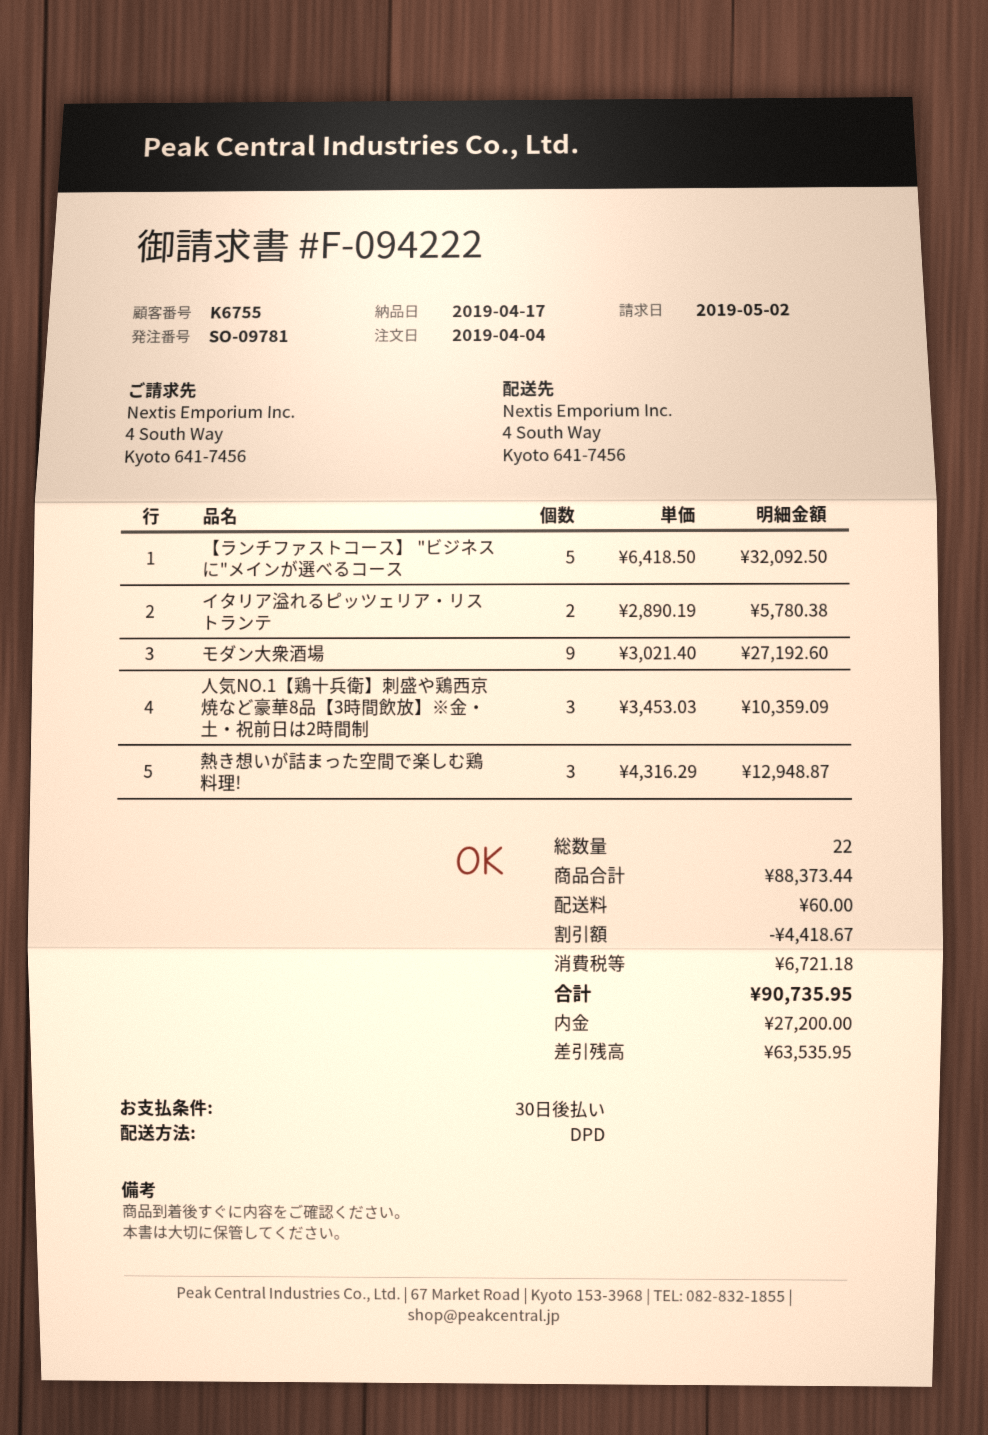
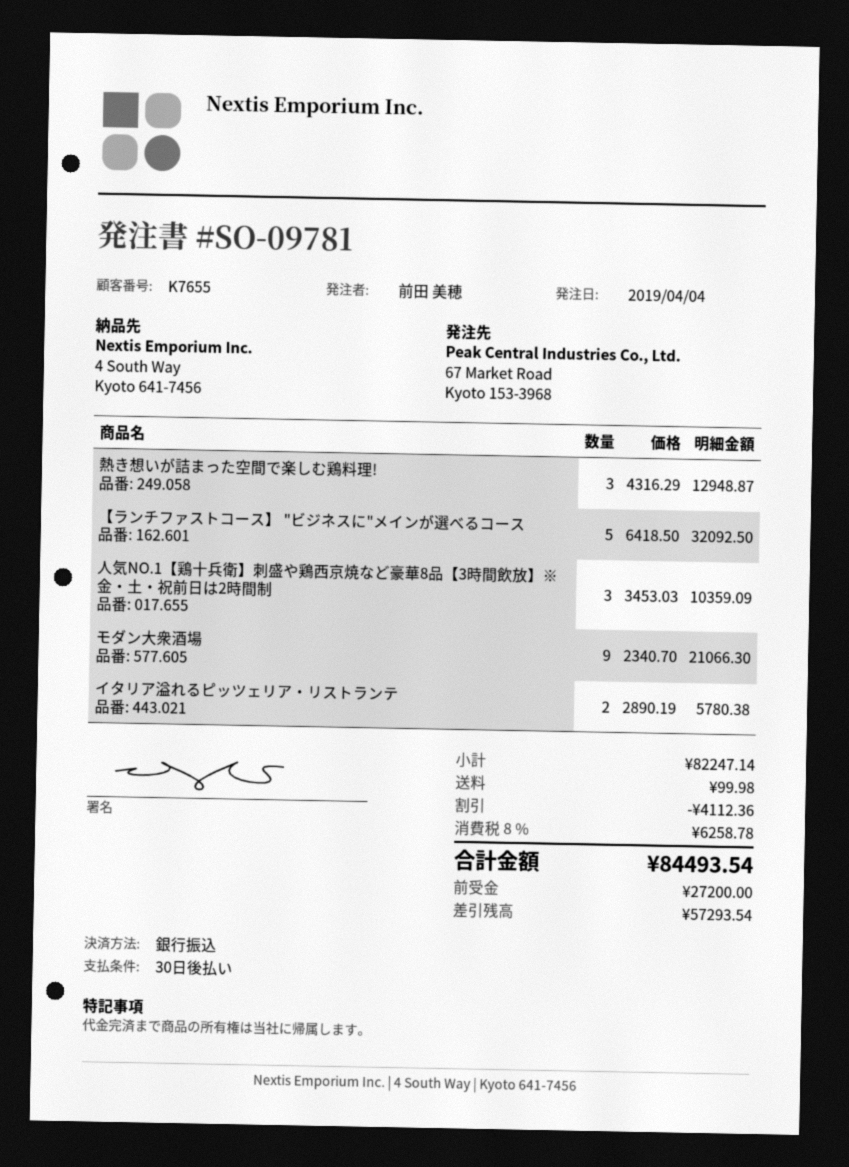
customer number: K6755 -> K7655
モダン大衆酒場: 9 x 3021.40 = 27192.60 -> 9 x 2340.70 = 21066.30
subtotal: 88373.44 -> 82247.14
discount: 4418.67 -> 4112.36
shipping: 60.00 -> 99.98
tax: 6721.18 -> 6258.78
total: 90735.95 -> 84493.54
balance: 63535.95 -> 57293.54

